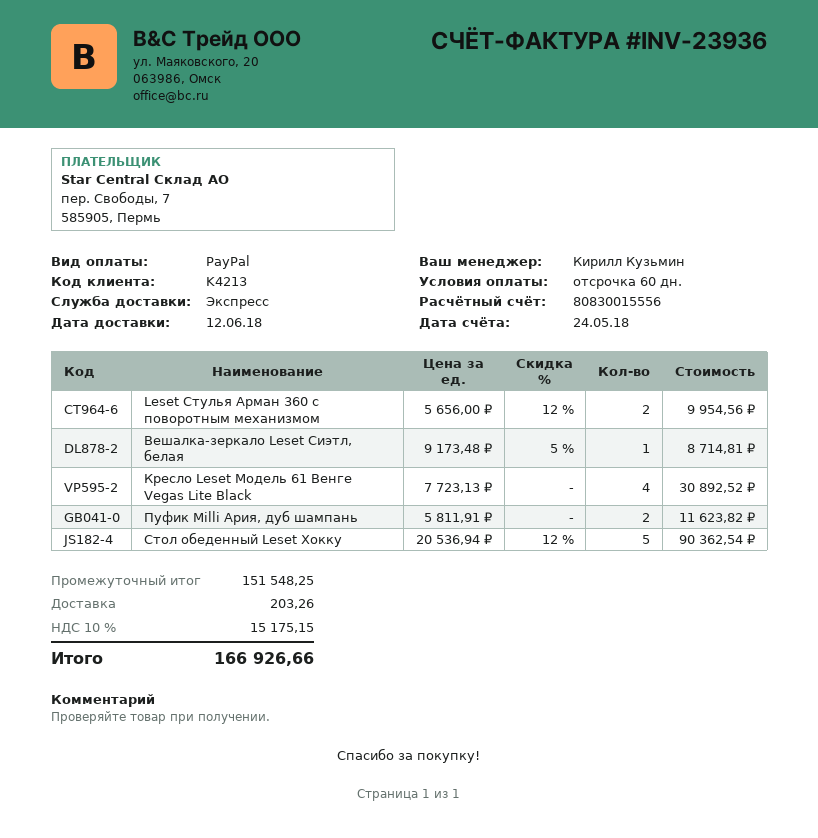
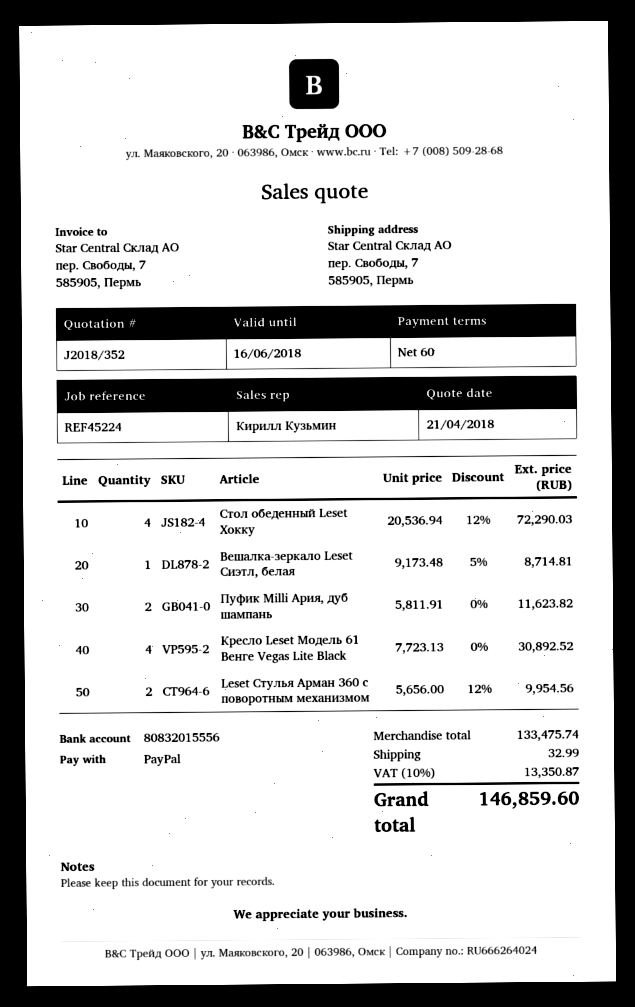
bank account: 80830015556 -> 80832015556
Стол обеденный Leset Хокку: 5 x 20536.94 - 12% = 90362.54 -> 4 x 20536.94 - 12% = 72290.03
subtotal: 151548.25 -> 133475.74
shipping: 203.26 -> 32.99
tax: 10% = 15175.15 -> 10% = 13350.87
total: 166926.66 -> 146859.60

